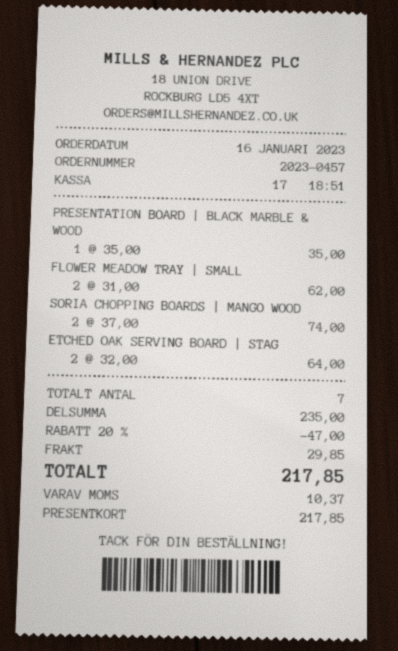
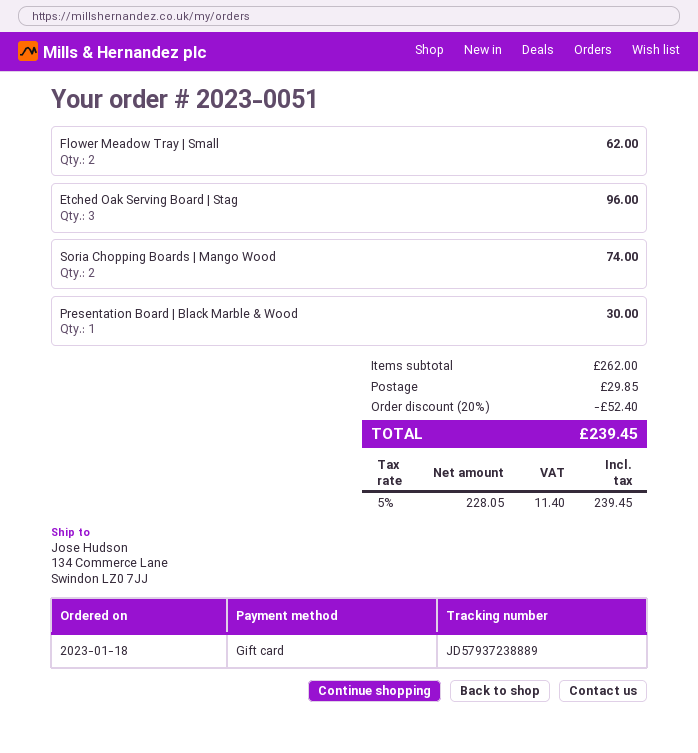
order number: 2023-0457 -> 2023-0051
order date: 2023-01-16 -> 2023-01-18
PRESENTATION BOARD | BLACK MARBLE & WOOD: 1 for 35.00 -> 1 for 30.00
ETCHED OAK SERVING BOARD | STAG: 2 for 64.00 -> 3 for 96.00
subtotal: 235.00 -> 262.00
discount: 20% = 47.00 -> 20% = 52.40
tax: 10.37 -> 11.40
total: 217.85 -> 239.45

